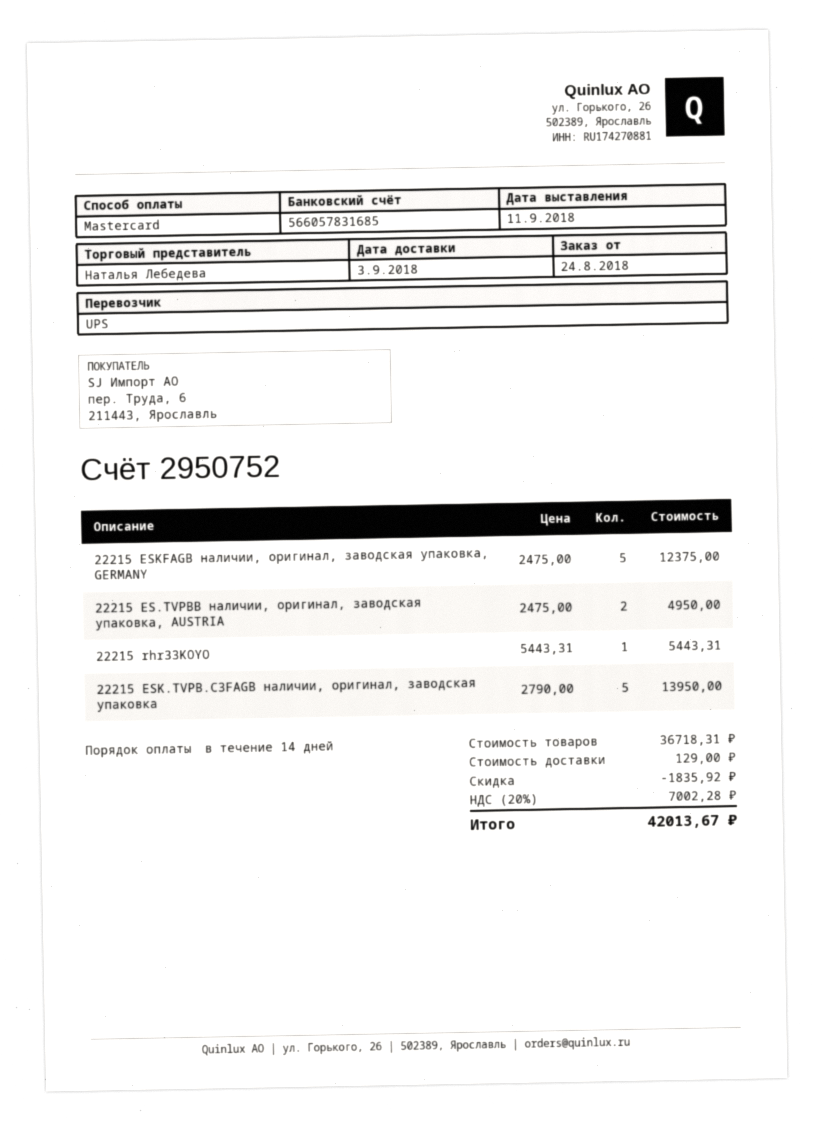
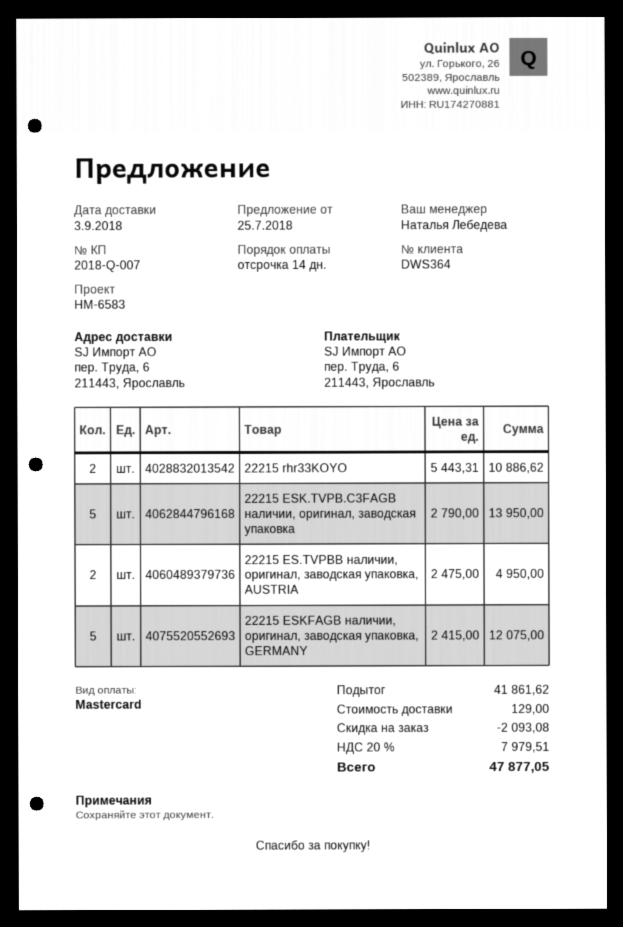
22215 ESKFAGВ наличии, оригинал, заводская упаковка, GERMANY: 5 x 2475.00 = 12375.00 -> 5 x 2415.00 = 12075.00
22215 rhr33KOYO: 1 x 5443.31 = 5443.31 -> 2 x 5443.31 = 10886.62
subtotal: 36718.31 -> 41861.62
discount: 1835.92 -> 2093.08
tax: 20% = 7002.28 -> 20% = 7979.51
total: 42013.67 -> 47877.05

